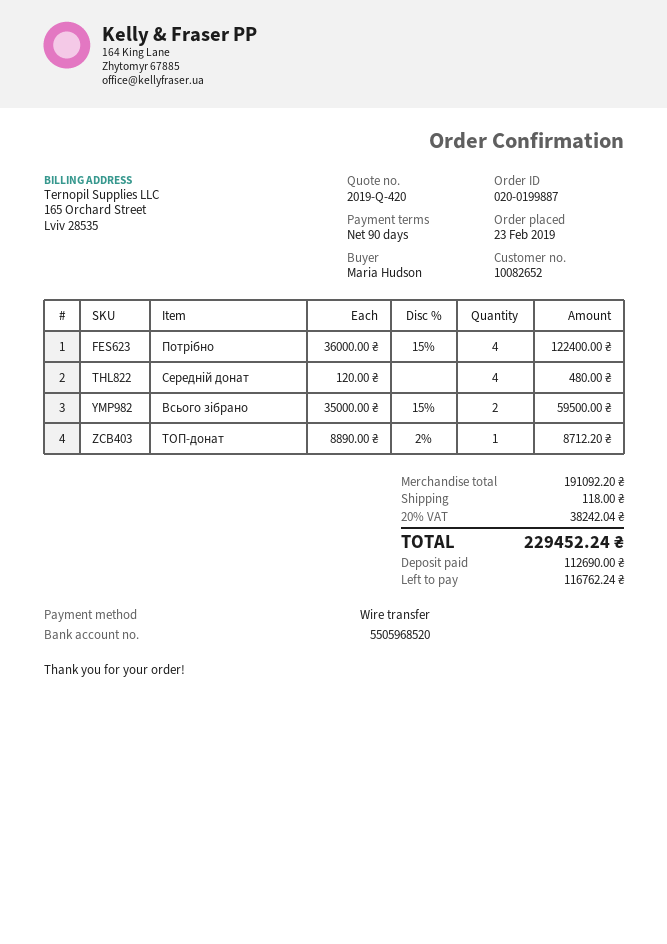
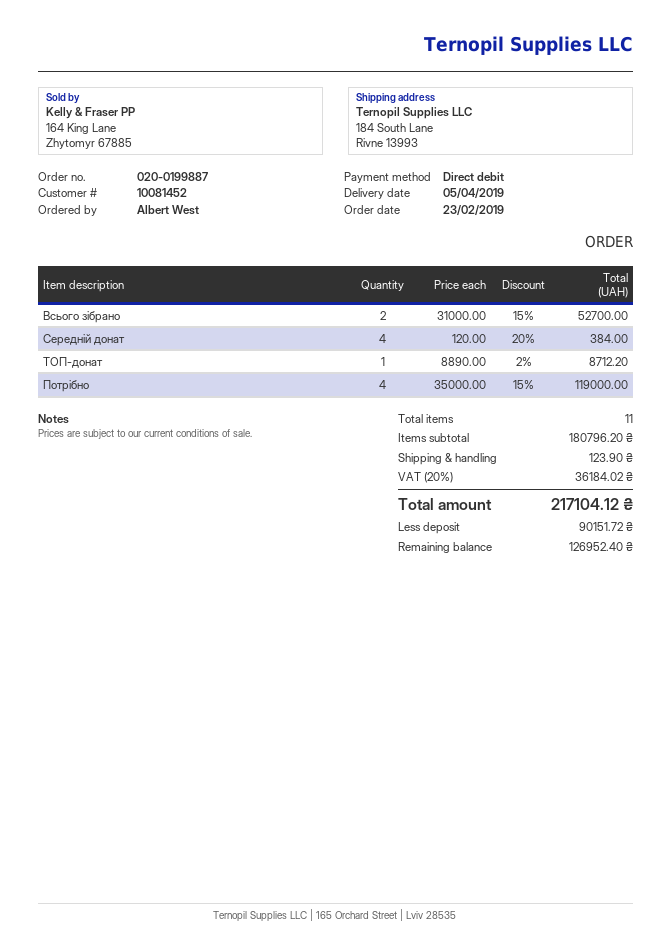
customer number: 10082652 -> 10081452
ordered by: Maria Hudson -> Albert West
payment method: bank transfer -> direct debit
Потрібно: 4 x 36000.00 - 15% = 122400.00 -> 4 x 35000.00 - 15% = 119000.00
Середній донат: 4 x 120.00 = 480.00 -> 4 x 120.00 - 20% = 384.00
Всього зібрано: 2 x 35000.00 - 15% = 59500.00 -> 2 x 31000.00 - 15% = 52700.00
subtotal: 191092.20 -> 180796.20
shipping: 118.00 -> 123.90
tax: 20% = 38242.04 -> 20% = 36184.02
total: 229452.24 -> 217104.12
deposit: 112690.00 -> 90151.72
balance: 116762.24 -> 126952.40

